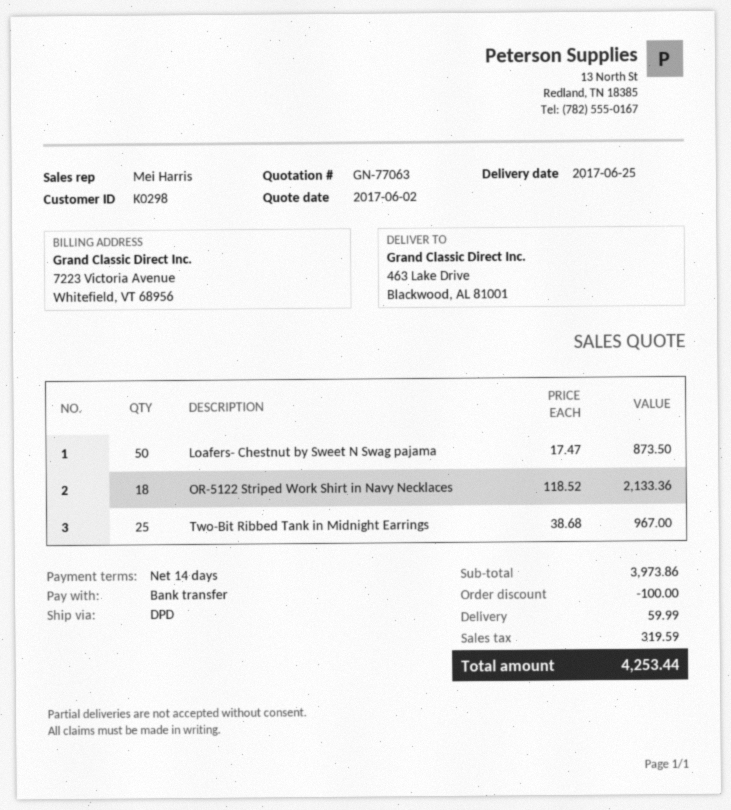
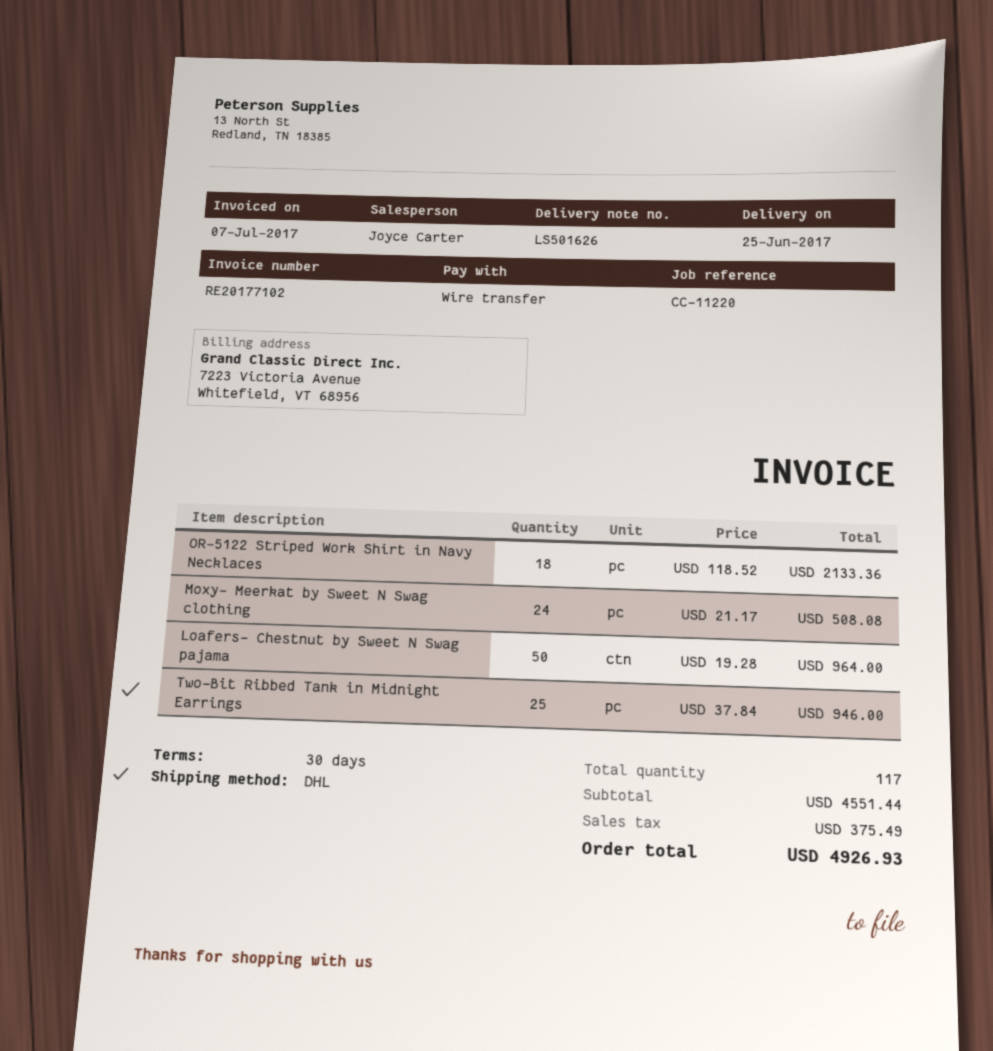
payment terms: 14 days -> 30 days
sales rep: Mei Harris -> Joyce Carter
shipping method: DPD -> DHL
Loafers- Chestnut by Sweet N Swag pajama: 50 x 17.47 = 873.50 -> 50 x 19.28 = 964.00
Two-Bit Ribbed Tank in Midnight Earrings: 25 x 38.68 = 967.00 -> 25 x 37.84 = 946.00
Moxy- Meerkat by Sweet N Swag clothing: none -> 24 x 21.17 = 508.08
subtotal: 3973.86 -> 4551.44
discount: 100.00 -> none
shipping: 59.99 -> none
tax: 319.59 -> 375.49
total: 4253.44 -> 4926.93

